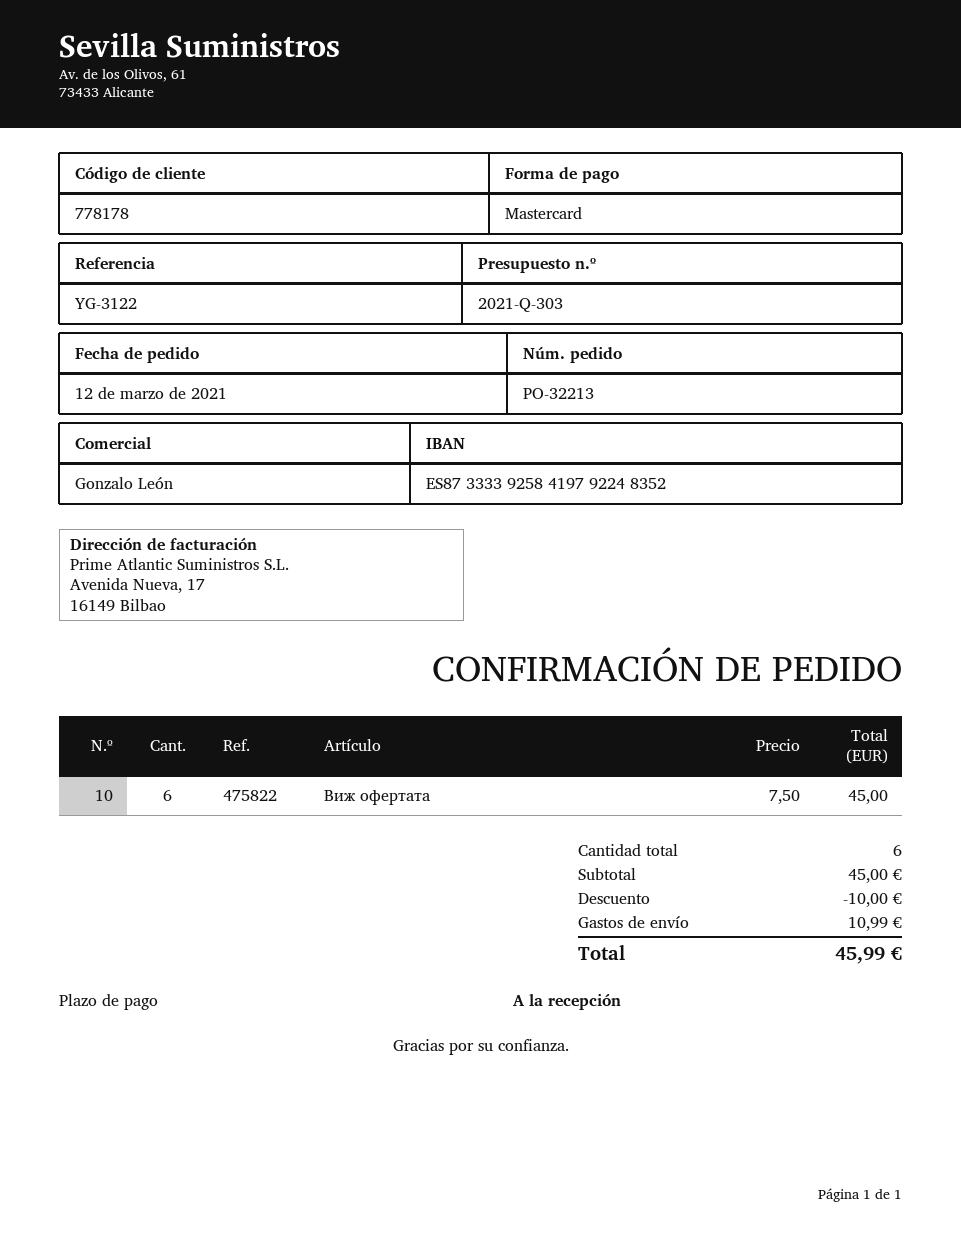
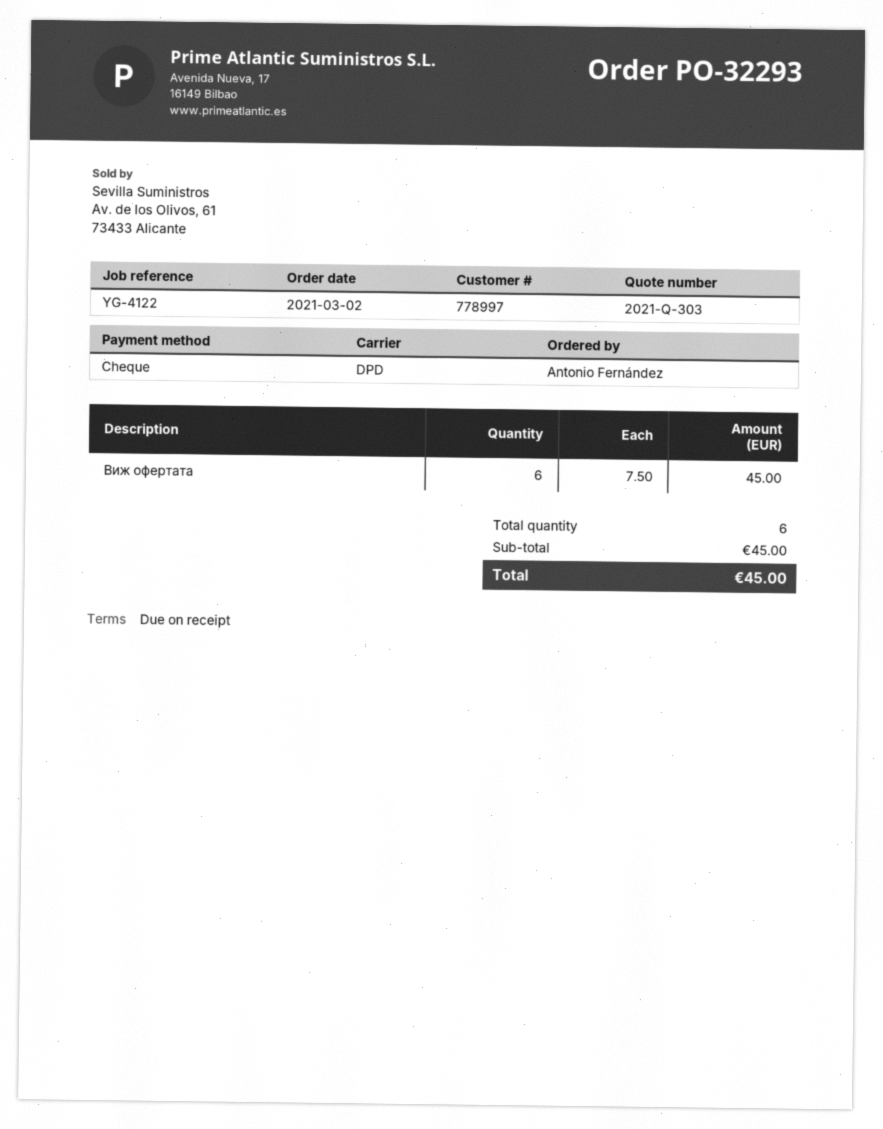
order number: PO-32213 -> PO-32293
order date: 2021-03-12 -> 2021-03-02
customer number: 778178 -> 778997
reference: YG-3122 -> YG-4122
payment method: Mastercard -> cheque
discount: 10.00 -> none
shipping: 10.99 -> none
total: 45.99 -> 45.00

